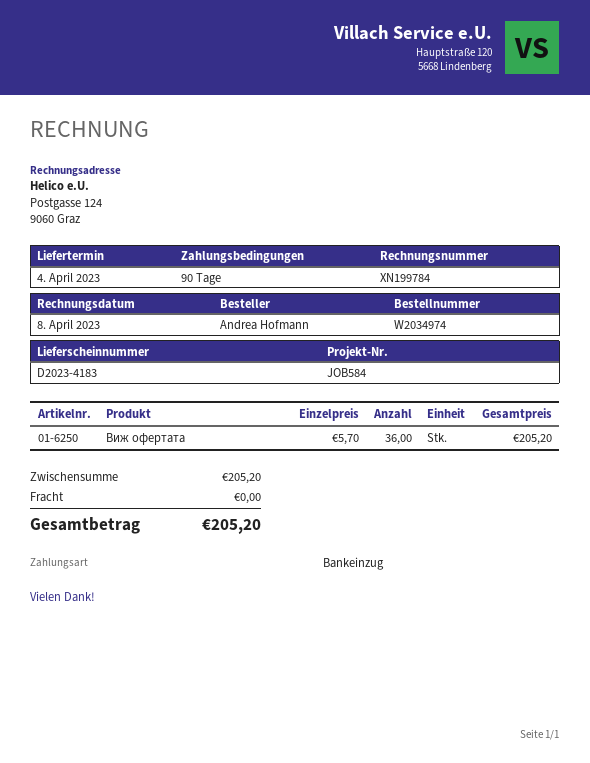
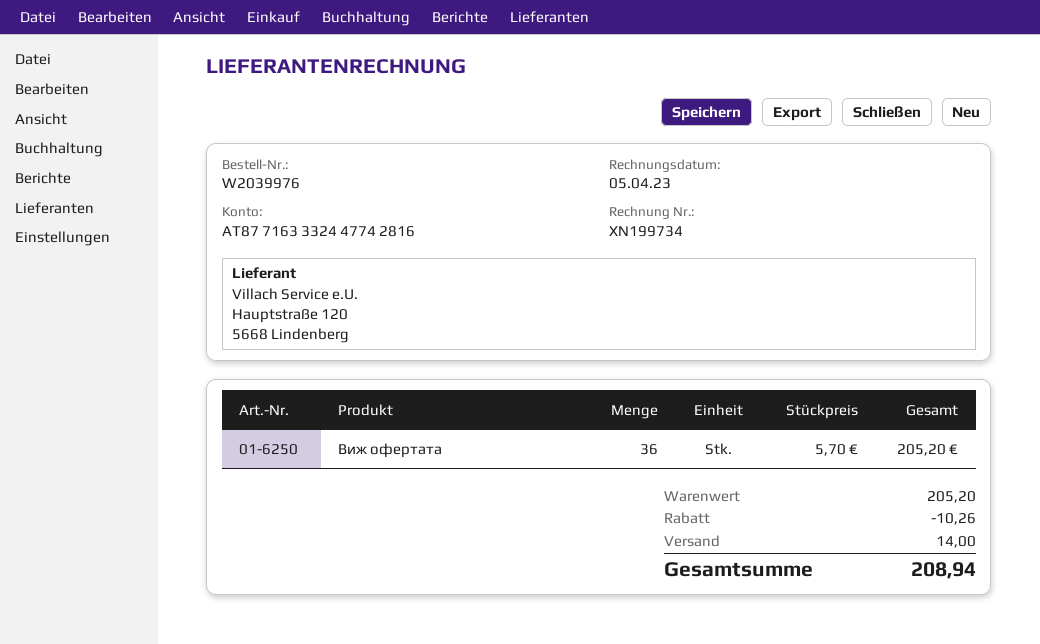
order number: W2034974 -> W2039976
invoice number: XN199784 -> XN199734
invoice date: 2023-04-08 -> 2023-04-05
discount: none -> 10.26
shipping: 0.00 -> 14.00
total: 205.20 -> 208.94

